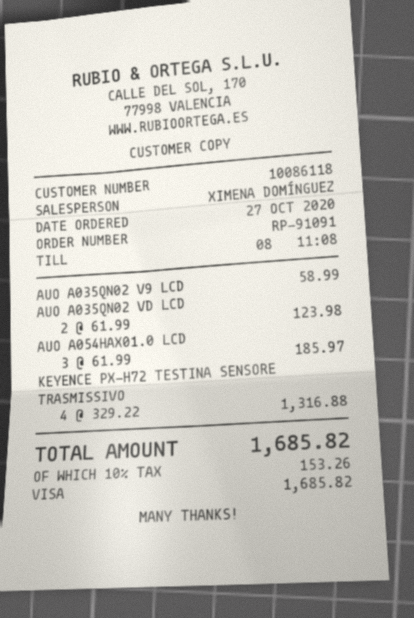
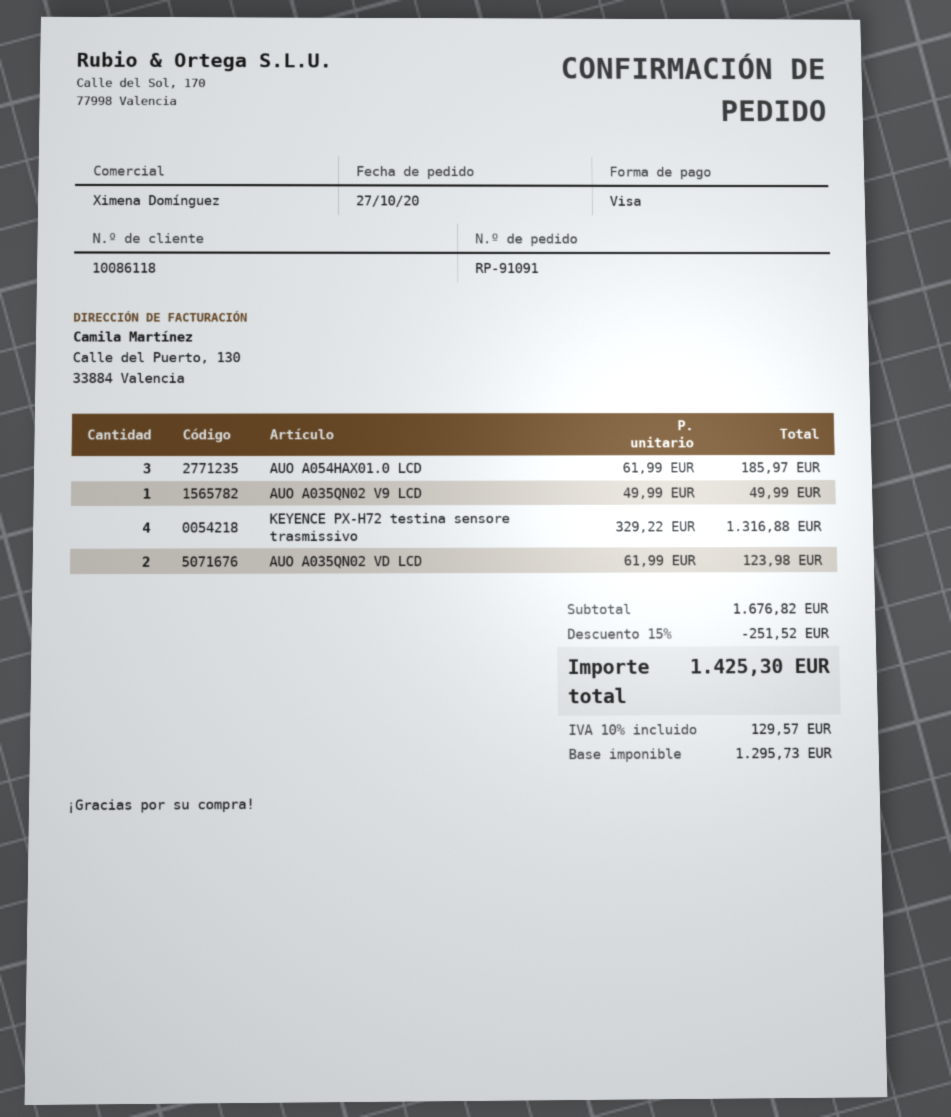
AUO A035QN02 V9 LCD: 1 x 58.99 = 58.99 -> 1 x 49.99 = 49.99
discount: none -> 15% = 251.52
tax: 10% = 153.26 -> 10% = 129.57
total: 1685.82 -> 1425.30

